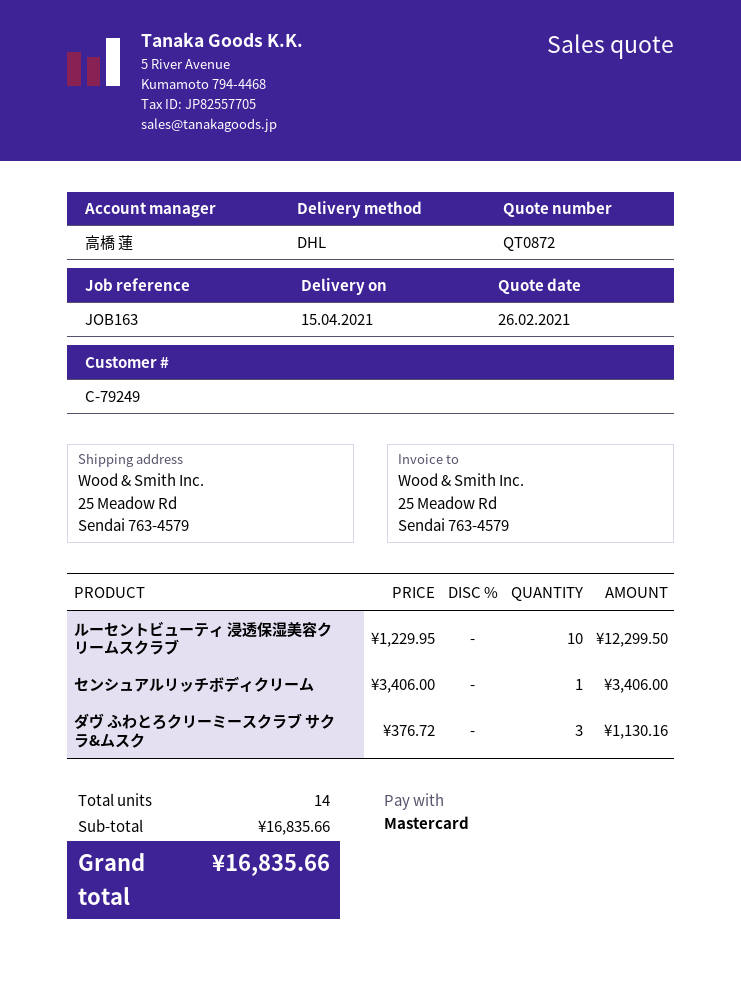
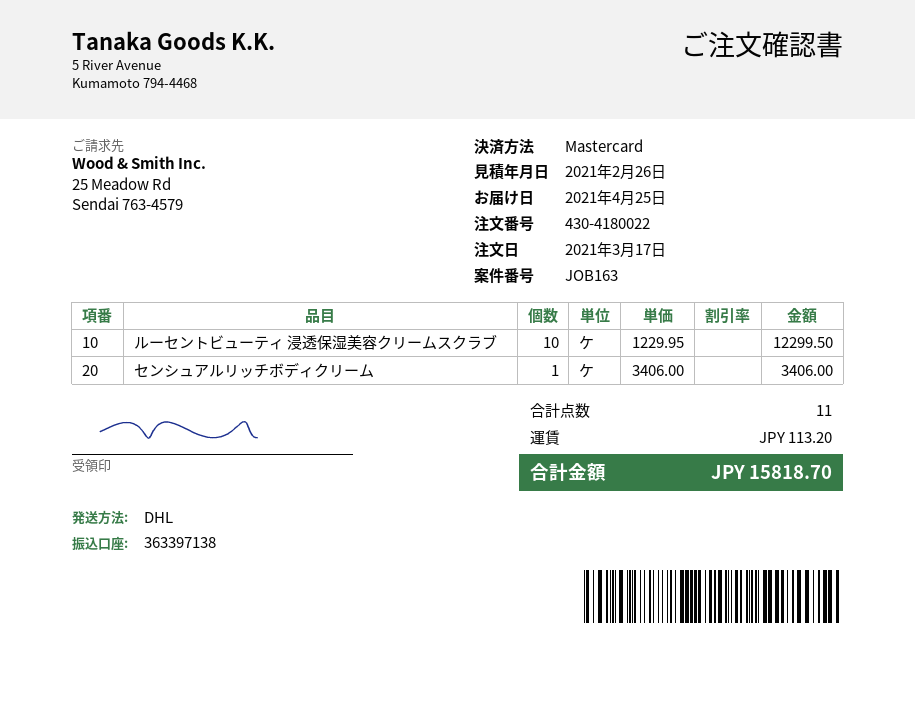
delivery date: 2021-04-15 -> 2021-04-25
ダヴ ふわとろクリーミースクラブ サクラ&ムスク: 3 x 376.72 = 1130.16 -> none
total quantity: 14 -> 11
shipping: none -> 113.20
total: 16835.66 -> 15818.70

